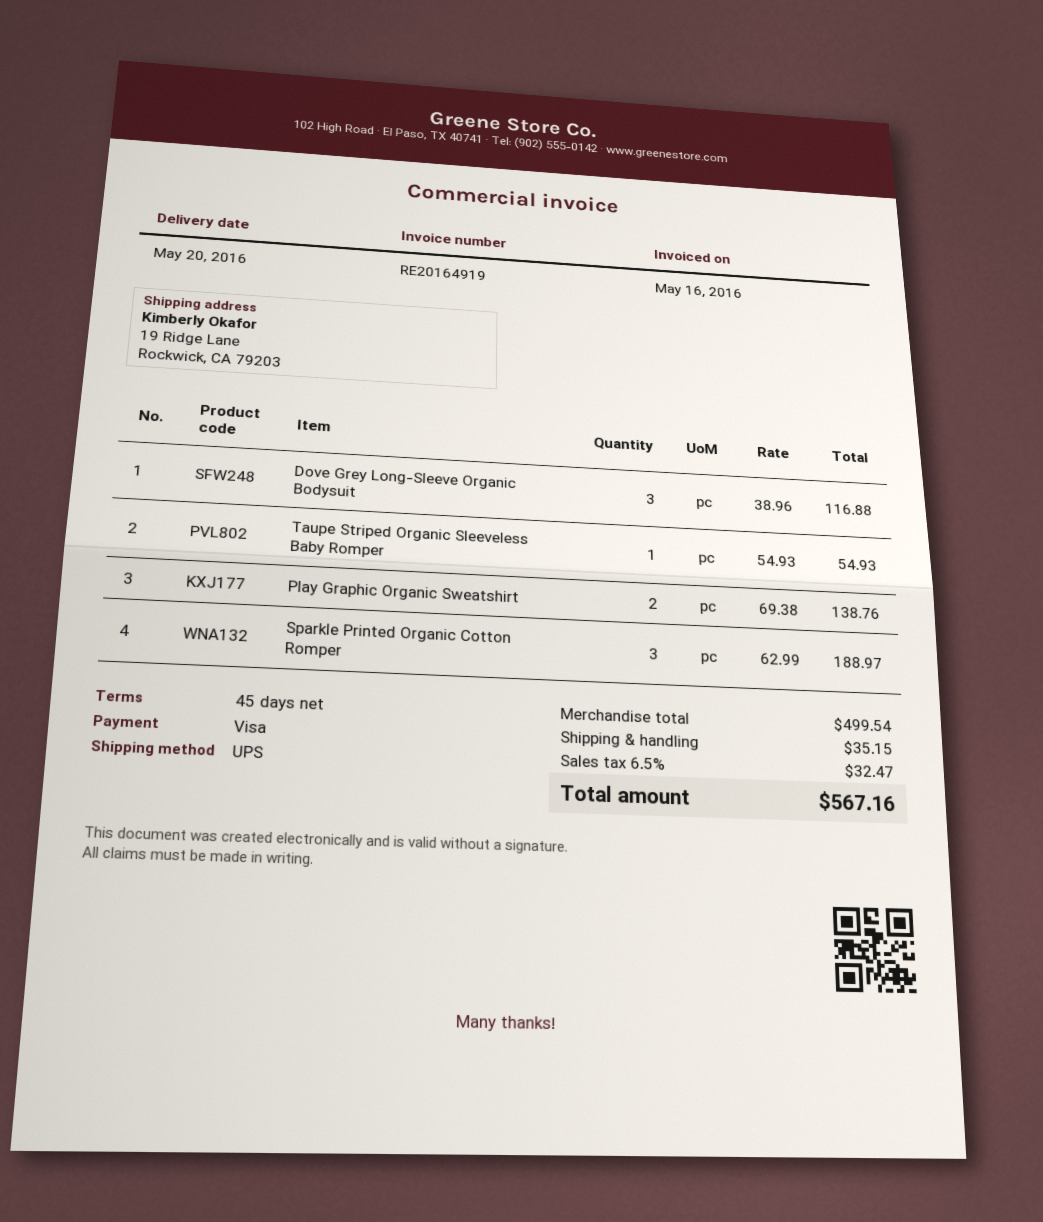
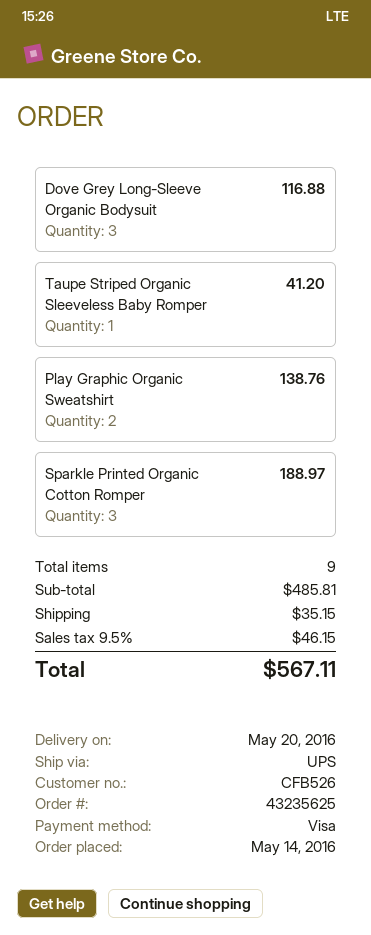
Taupe Striped Organic Sleeveless Baby Romper: 1 for 54.93 -> 1 for 41.20
subtotal: 499.54 -> 485.81
tax: 6.5% = 32.47 -> 9.5% = 46.15
total: 567.16 -> 567.11

